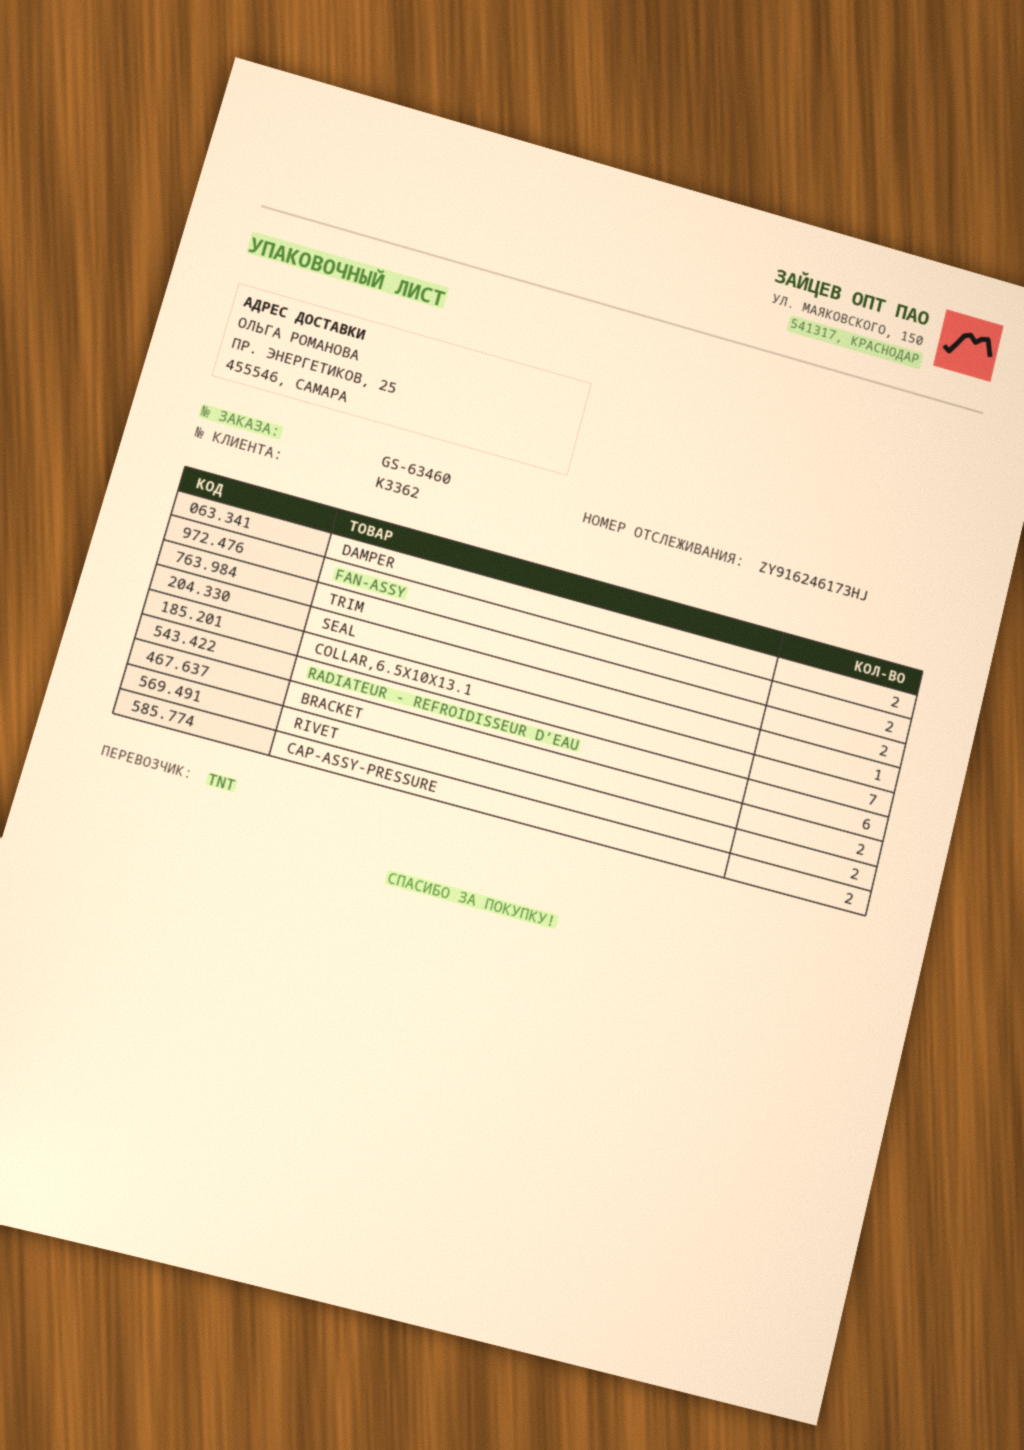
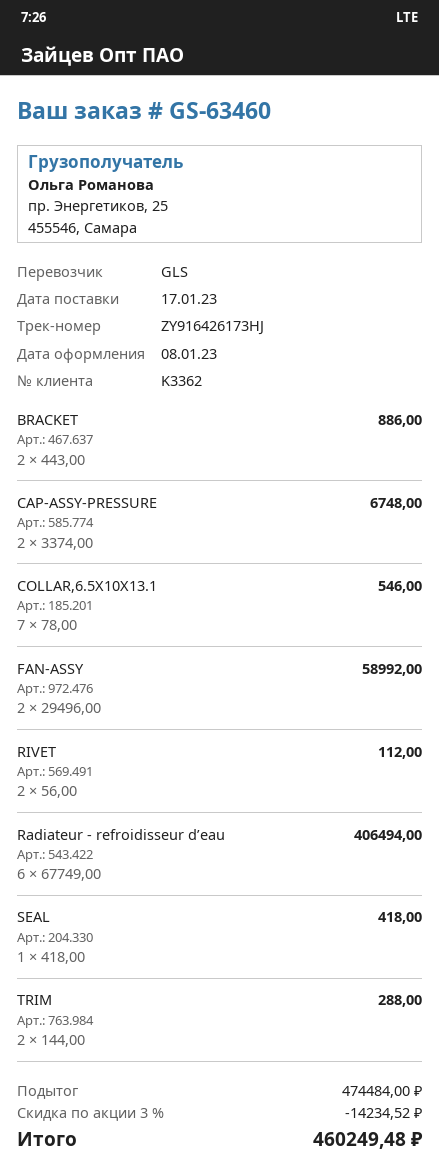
shipping method: TNT -> GLS
tracking number: ZY916246173HJ -> ZY916426173HJ
DAMPER: 2 -> none

